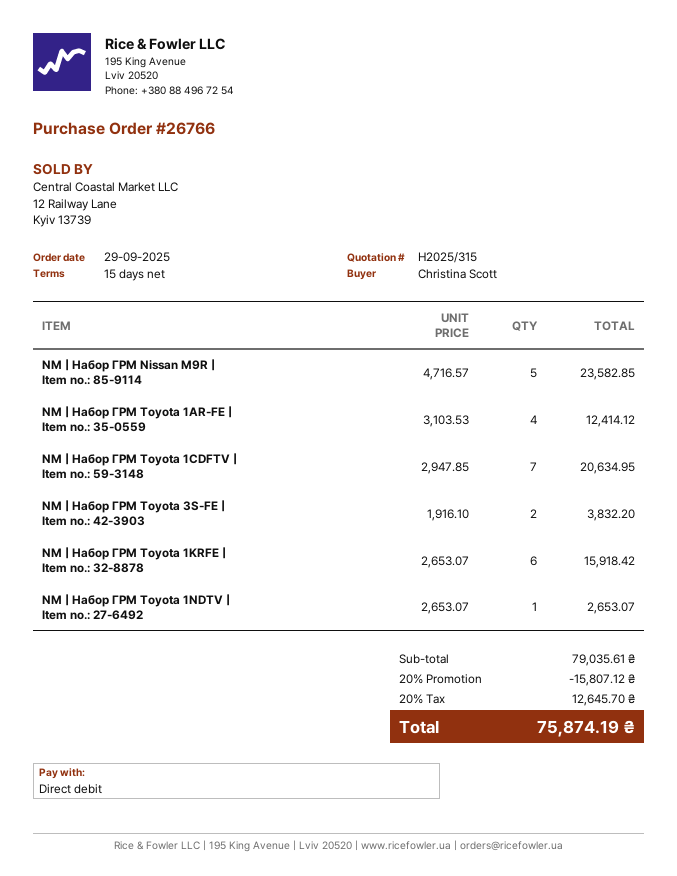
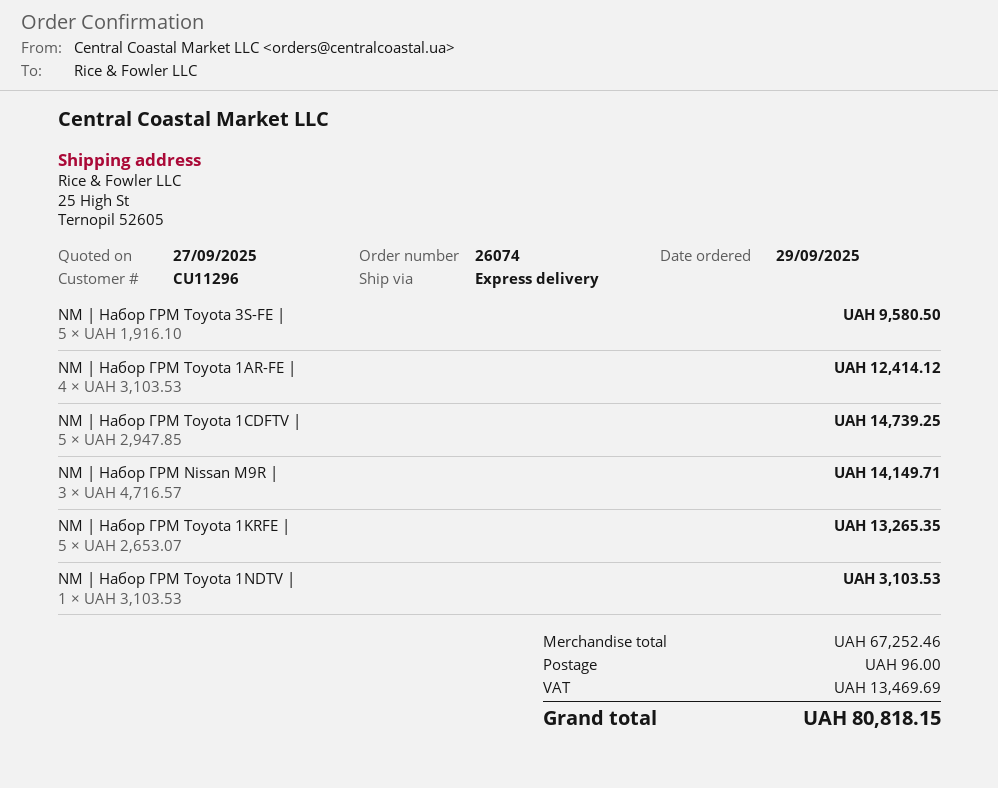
order number: 26766 -> 26074
NM | Набор ГРМ Nissan M9R |: 5 x 4716.57 = 23582.85 -> 3 x 4716.57 = 14149.71
NM | Набор ГРМ Toyota 1CDFTV |: 7 x 2947.85 = 20634.95 -> 5 x 2947.85 = 14739.25
NM | Набор ГРМ Toyota 3S-FE |: 2 x 1916.10 = 3832.20 -> 5 x 1916.10 = 9580.50
NM | Набор ГРМ Toyota 1KRFE |: 6 x 2653.07 = 15918.42 -> 5 x 2653.07 = 13265.35
NM | Набор ГРМ Toyota 1NDTV |: 1 x 2653.07 = 2653.07 -> 1 x 3103.53 = 3103.53
subtotal: 79035.61 -> 67252.46
discount: 20% = 15807.12 -> none
shipping: none -> 96.00
tax: 12645.70 -> 13469.69
total: 75874.19 -> 80818.15

